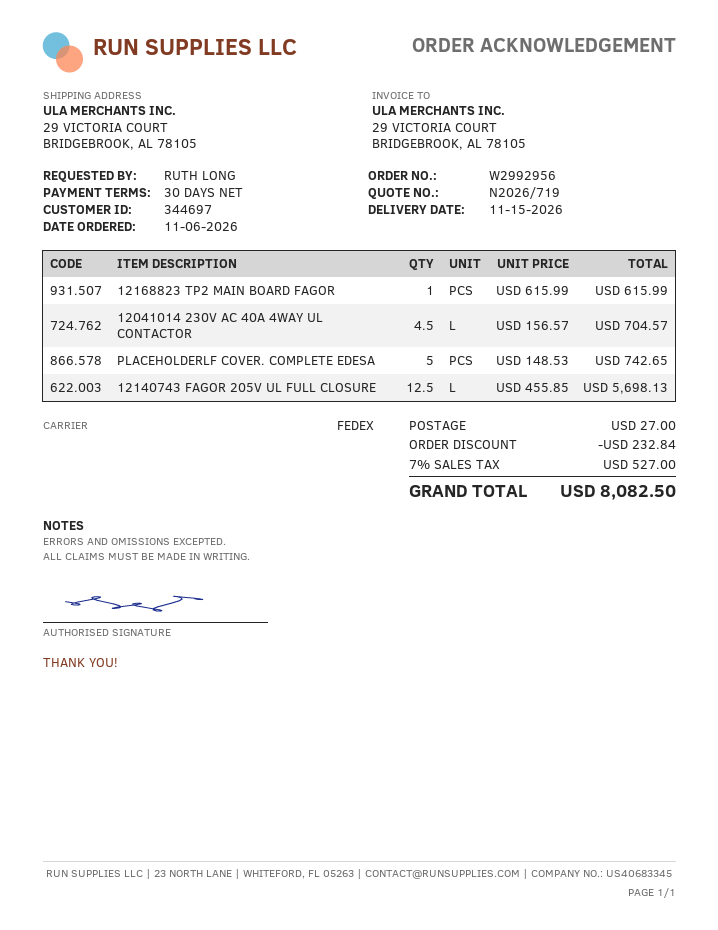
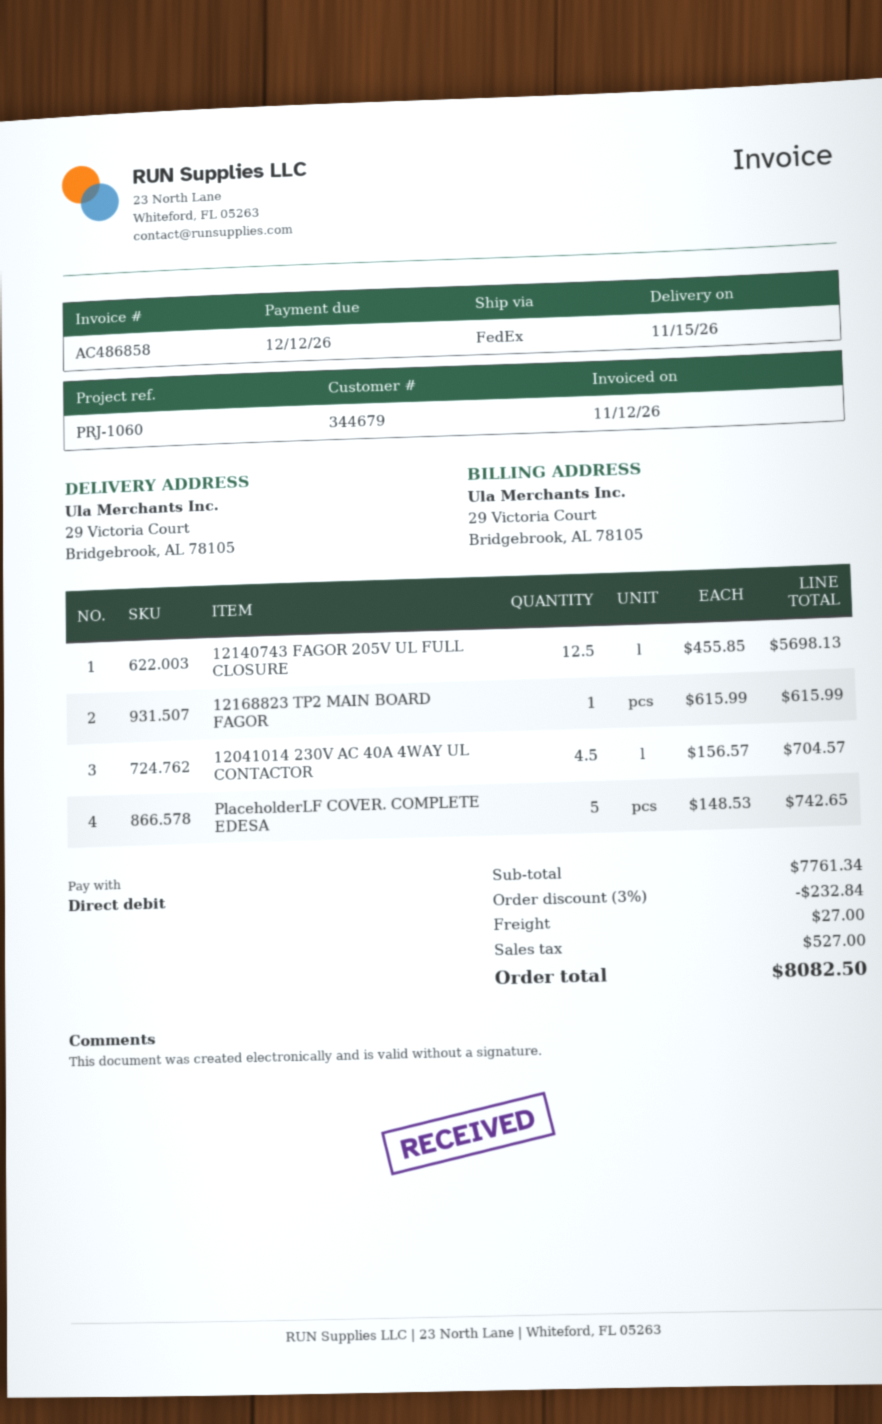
customer number: 344697 -> 344679

